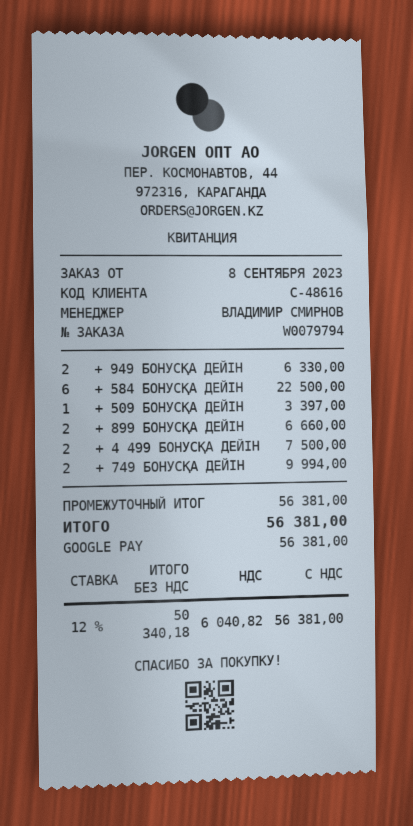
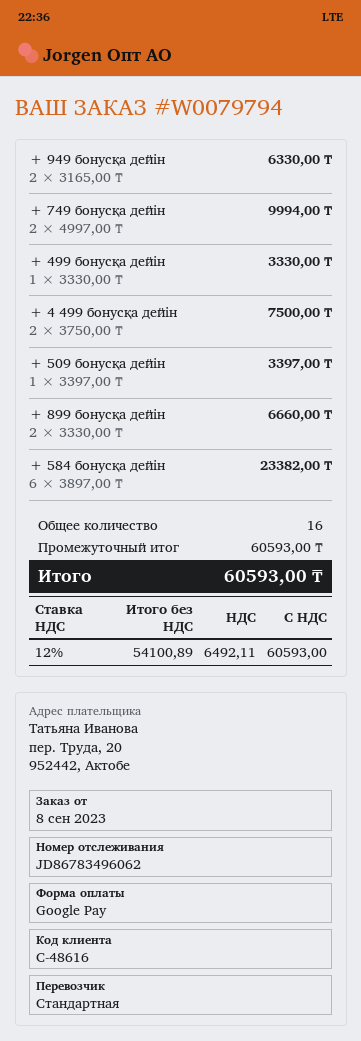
+ 584 БОНУСҚА ДЕЙІН: 6 for 22500.00 -> 6 for 23382.00
+ 499 бонусқа дейін: none -> 1 for 3330.00
subtotal: 56381.00 -> 60593.00
net: 50340.18 -> 54100.89
tax: 12% = 6040.82 -> 12% = 6492.11
total: 56381.00 -> 60593.00

